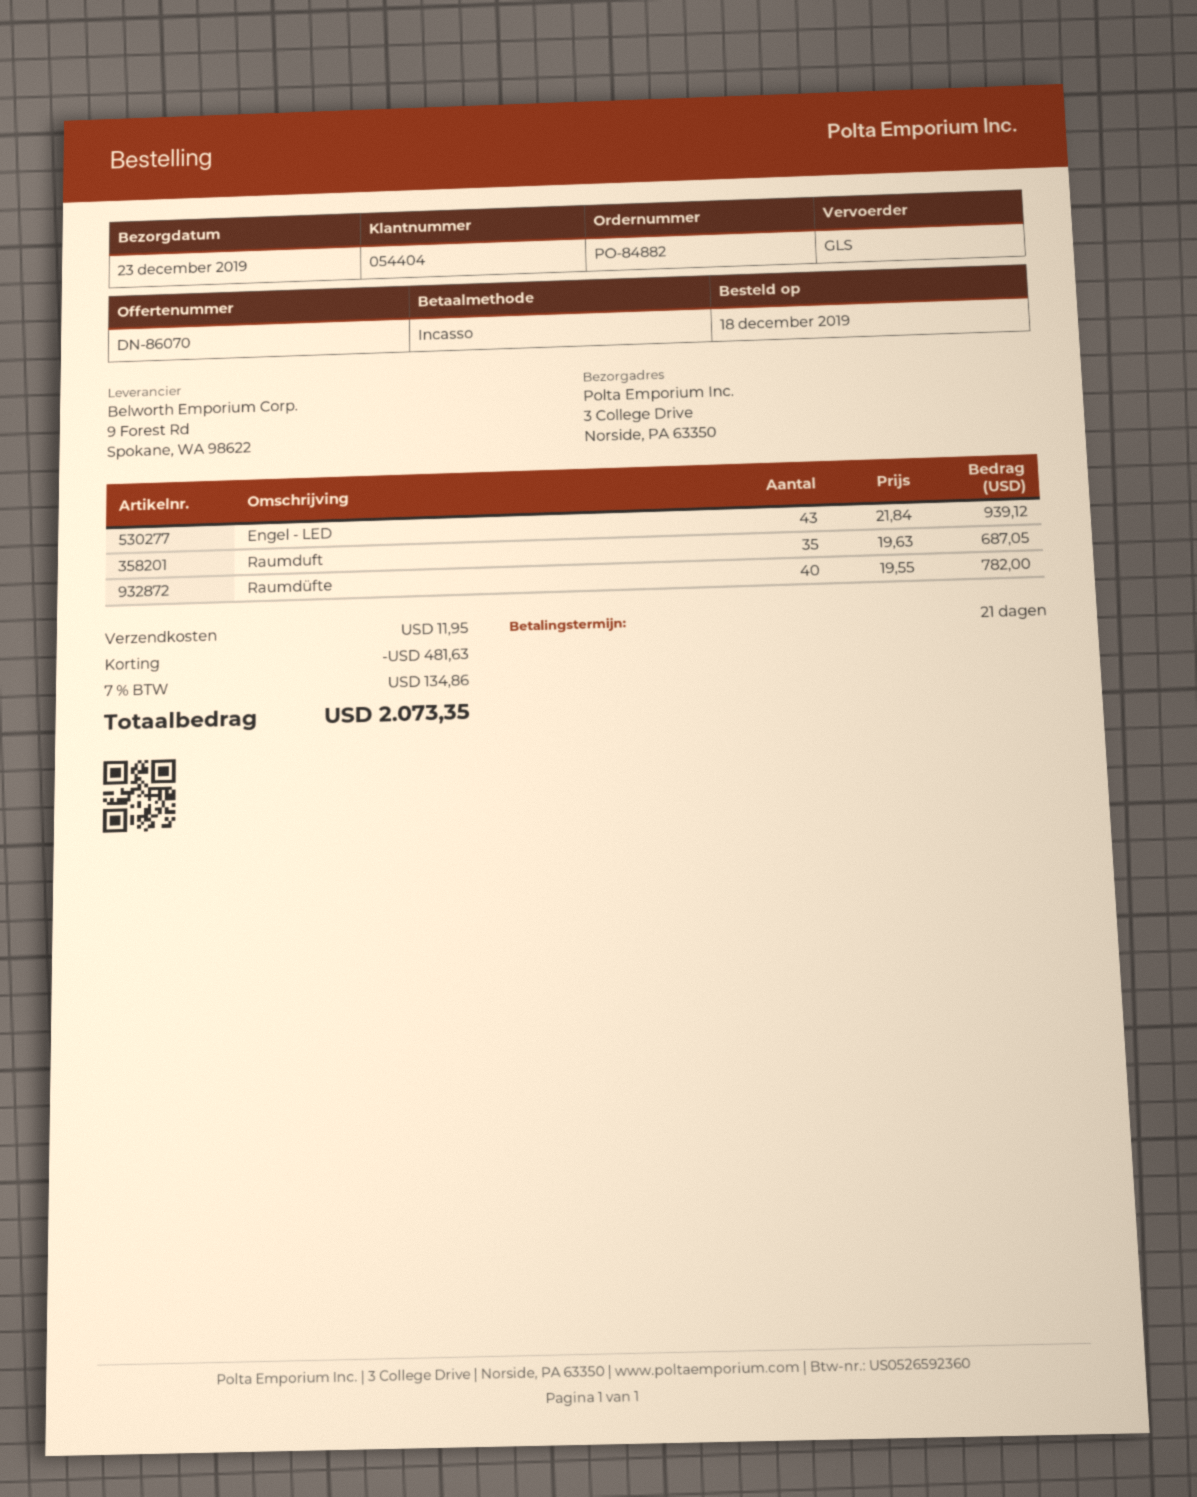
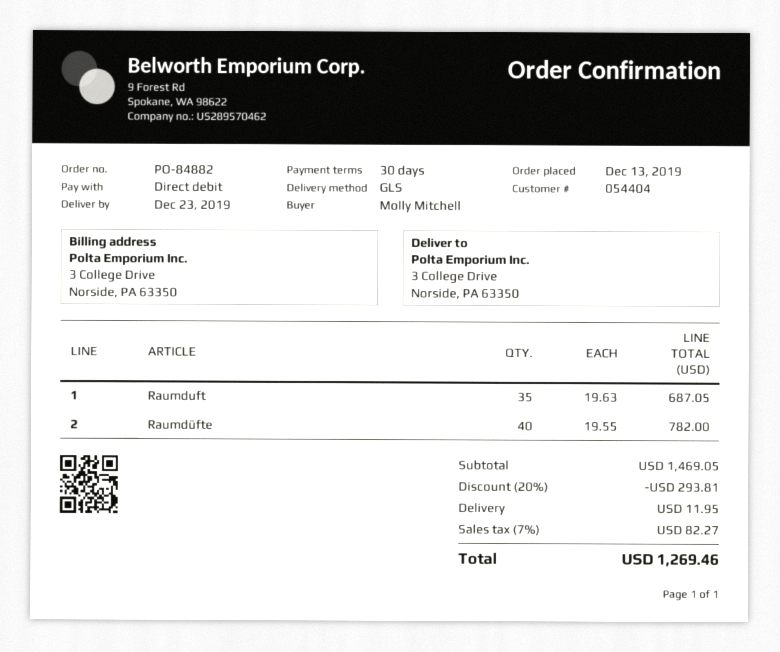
order date: 2019-12-18 -> 2019-12-13
payment terms: 21 days -> 30 days
Engel - LED: 43 x 21.84 = 939.12 -> none
discount: 481.63 -> 293.81
tax: 7% = 134.86 -> 7% = 82.27
total: 2073.35 -> 1269.46

